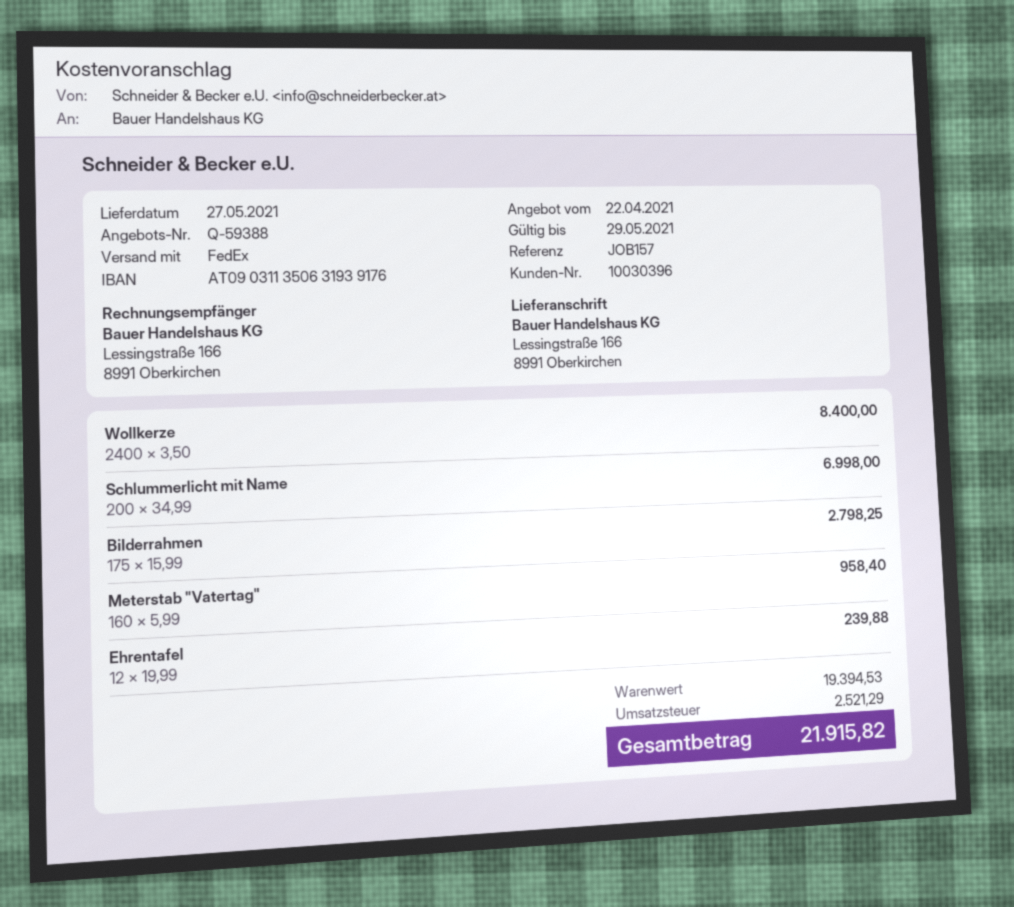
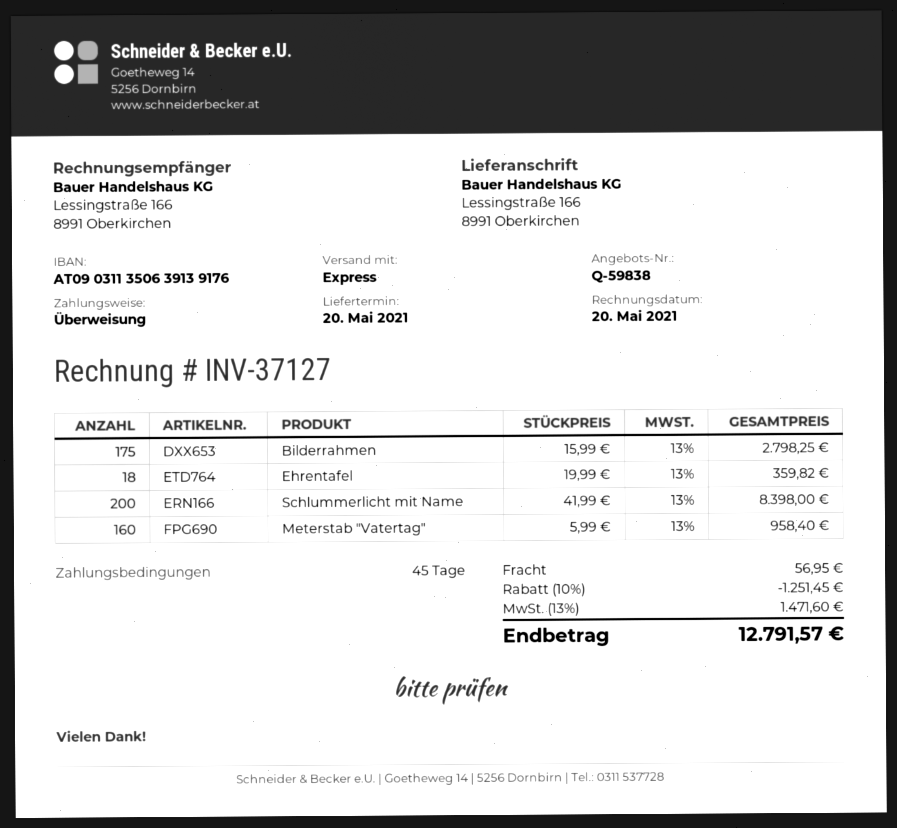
quote number: Q-59388 -> Q-59838
delivery date: 2021-05-27 -> 2021-05-20
bank account: AT090311350631939176 -> AT090311350639139176
shipping method: FedEx -> express
Wollkerze: 2400 x 3.50 = 8400.00 -> none
Schlummerlicht mit Name: 200 x 34.99 = 6998.00 -> 200 x 41.99 = 8398.00
Ehrentafel: 12 x 19.99 = 239.88 -> 18 x 19.99 = 359.82
discount: none -> 10% = 1251.45
shipping: none -> 56.95
tax: 2521.29 -> 1471.60
total: 21915.82 -> 12791.57

